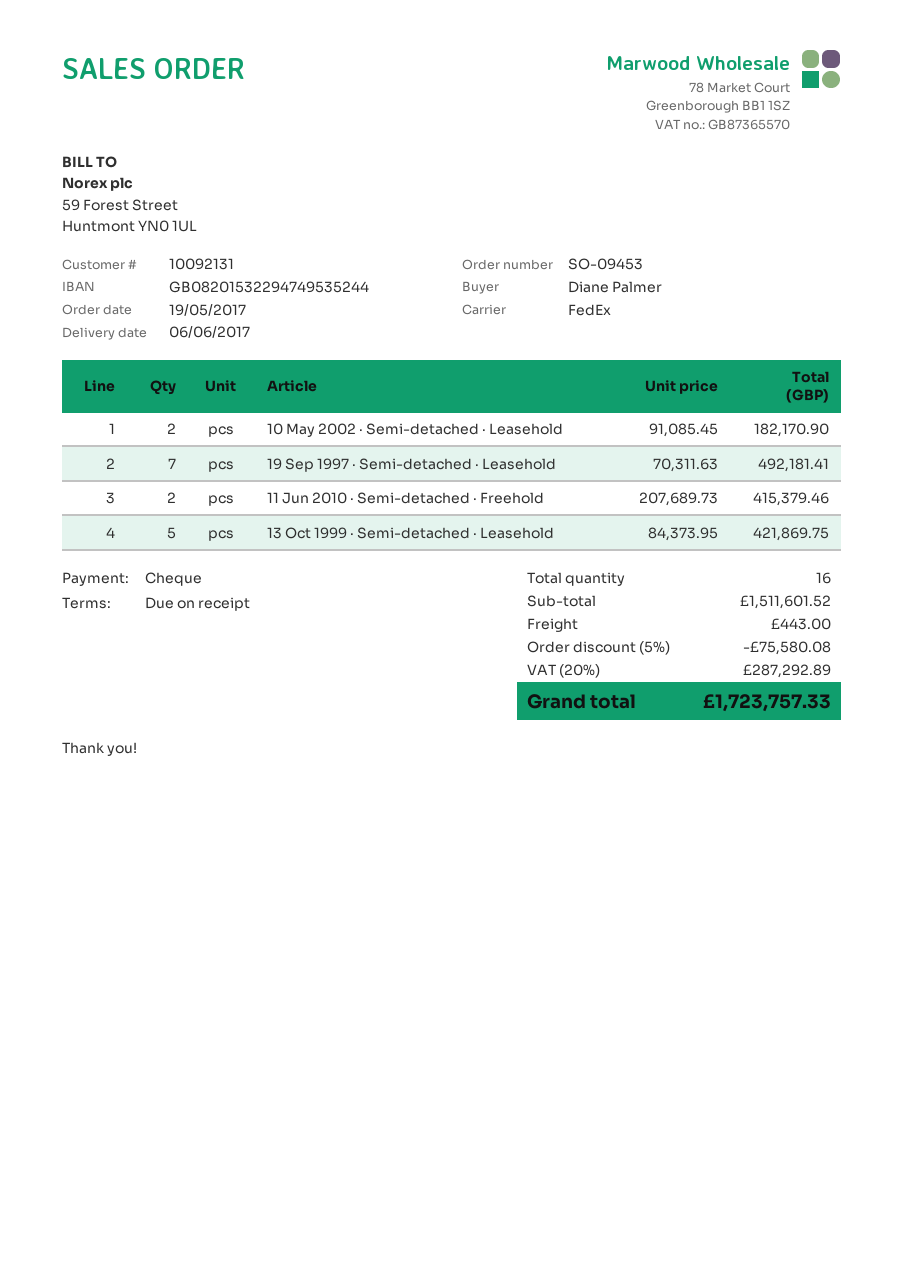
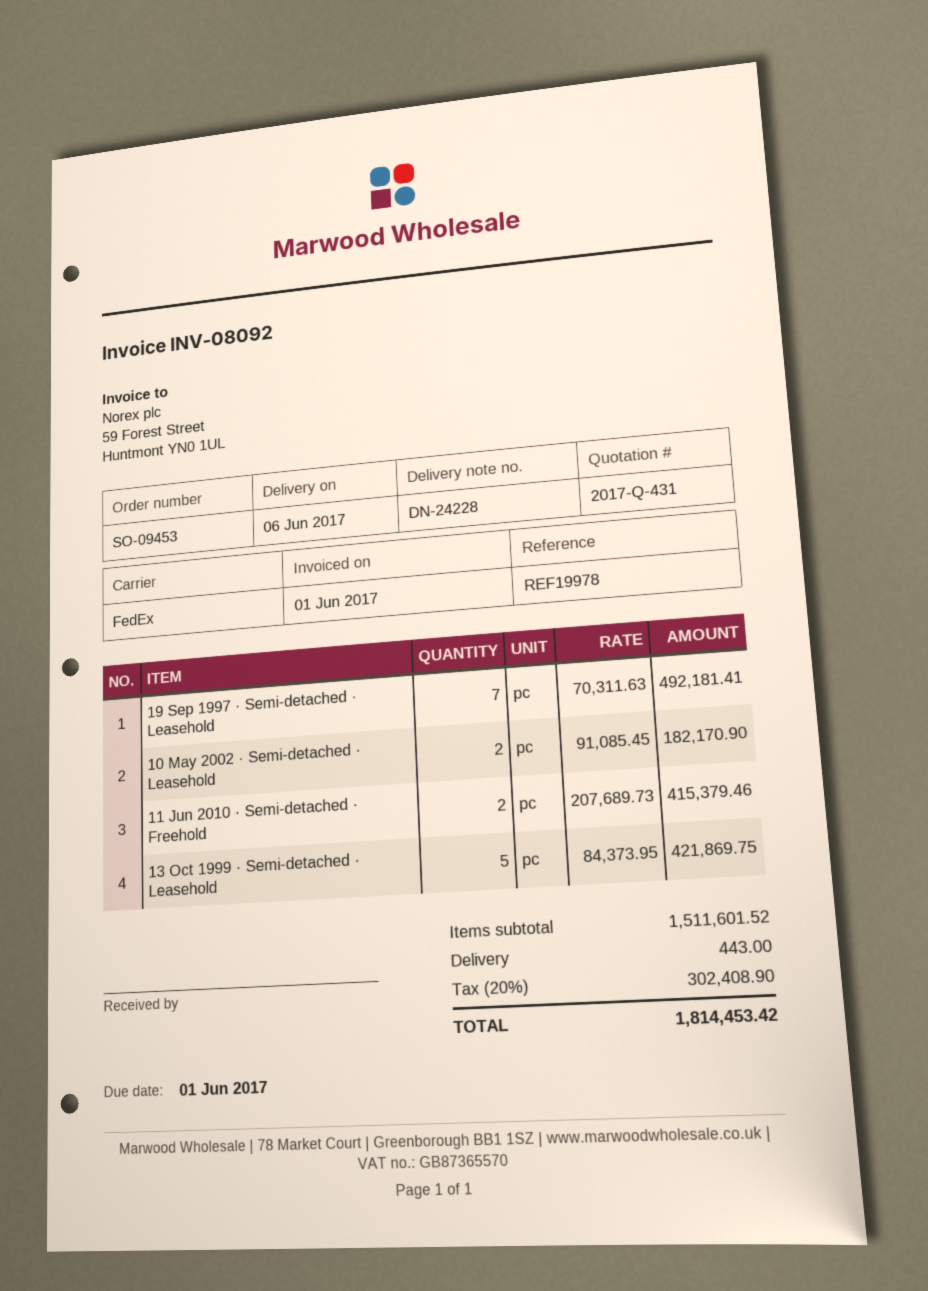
discount: 5% = 75580.08 -> none
tax: 20% = 287292.89 -> 20% = 302408.90
total: 1723757.33 -> 1814453.42

